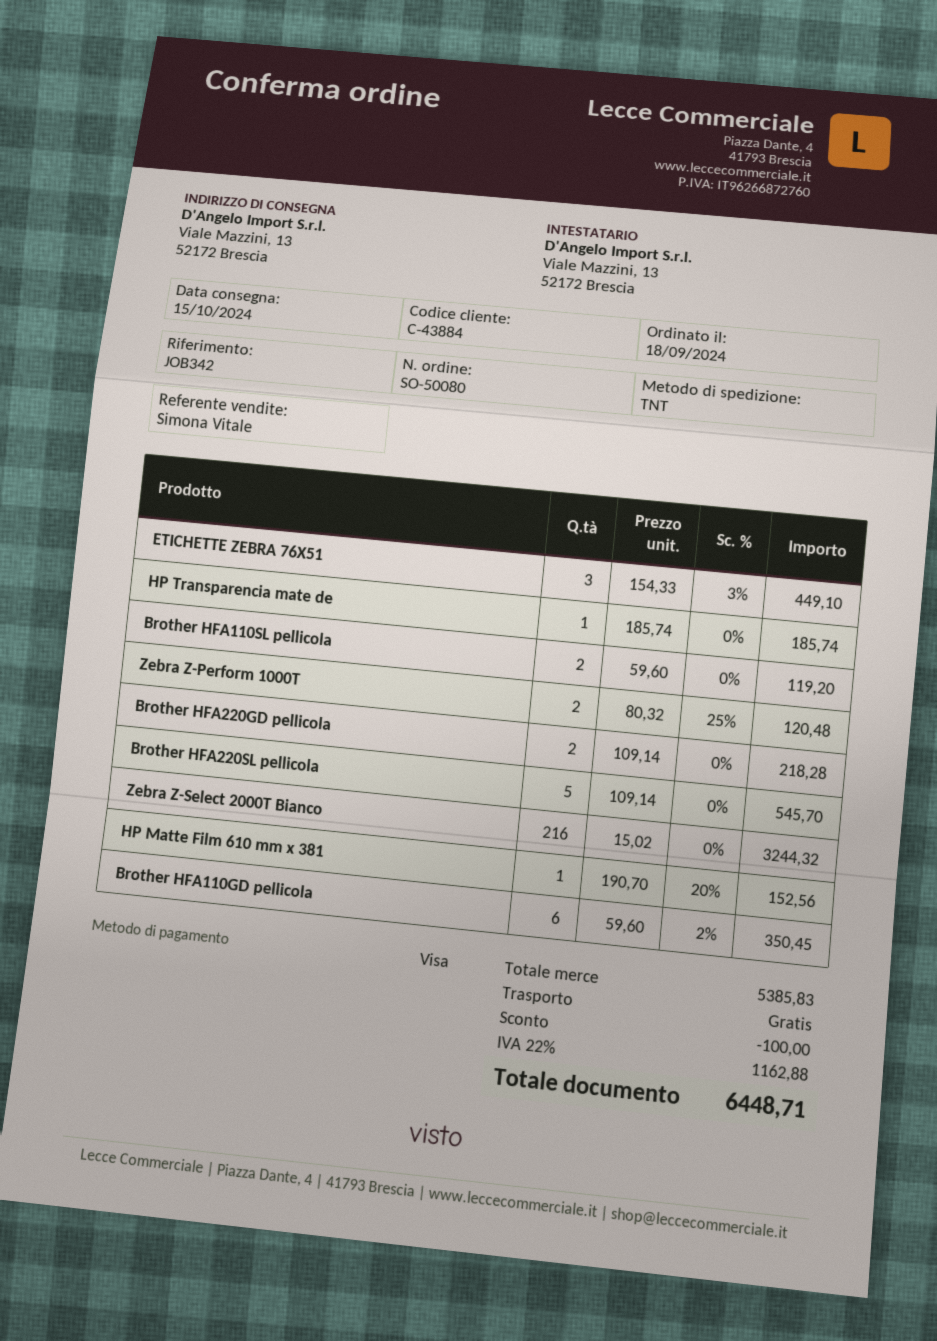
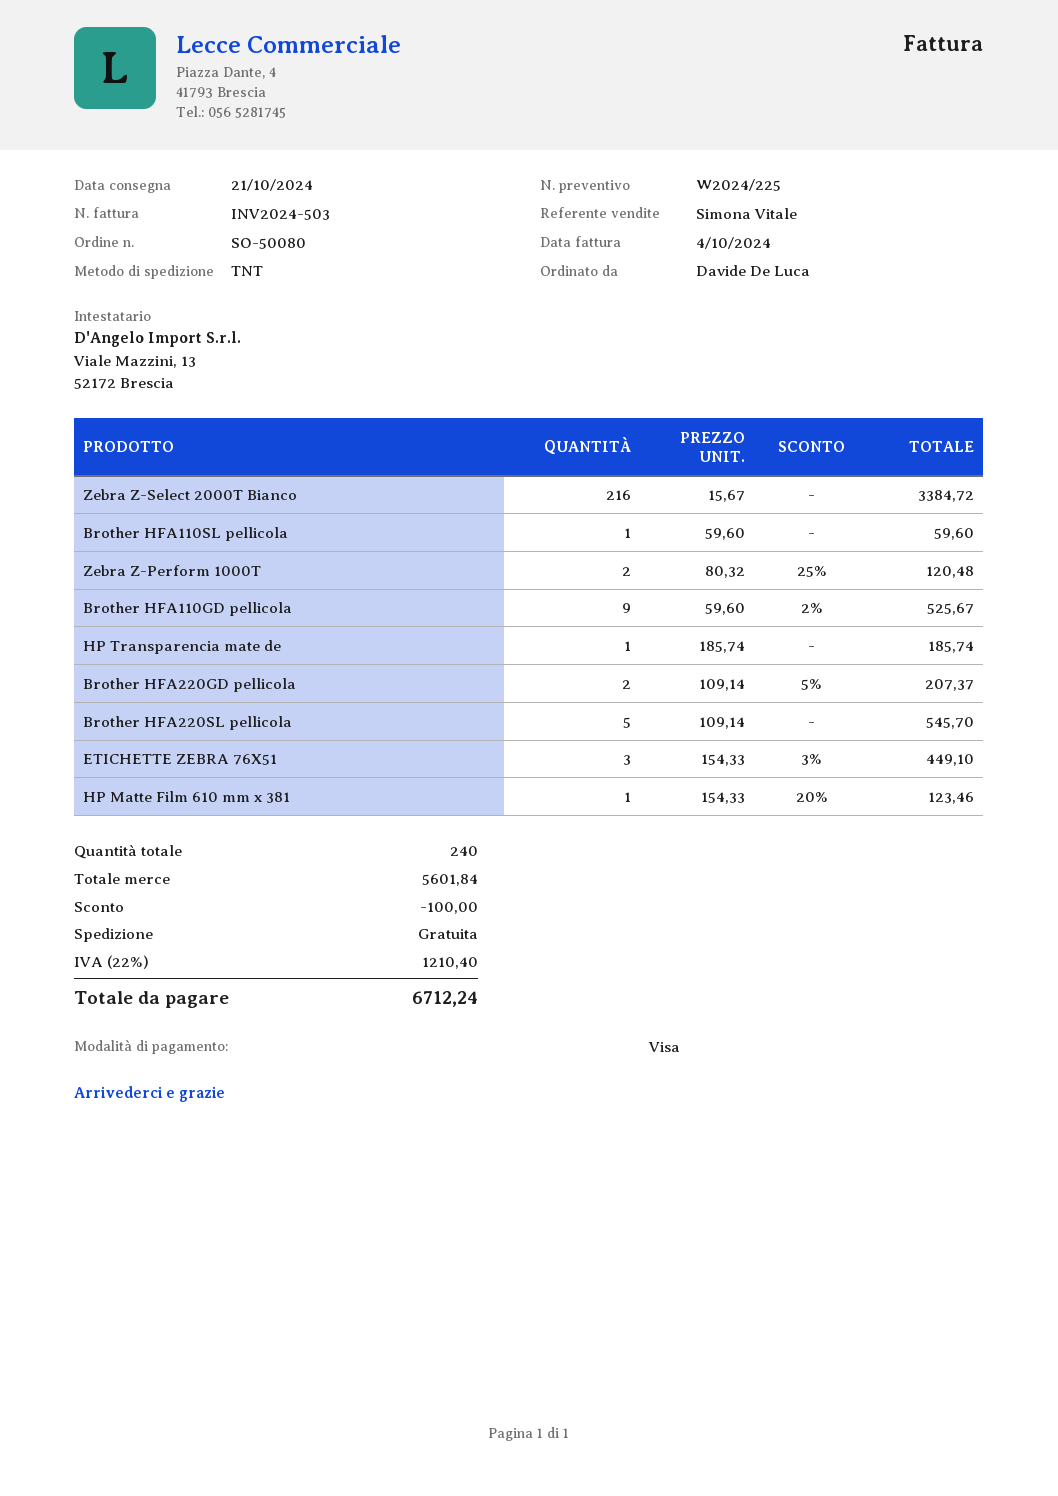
delivery date: 2024-10-15 -> 2024-10-21
Brother HFA110SL pellicola: 2 x 59.60 = 119.20 -> 1 x 59.60 = 59.60
Brother HFA220GD pellicola: 2 x 109.14 = 218.28 -> 2 x 109.14 - 5% = 207.37
Zebra Z-Select 2000T Bianco: 216 x 15.02 = 3244.32 -> 216 x 15.67 = 3384.72
HP Matte Film 610 mm x 381: 1 x 190.70 - 20% = 152.56 -> 1 x 154.33 - 20% = 123.46
Brother HFA110GD pellicola: 6 x 59.60 - 2% = 350.45 -> 9 x 59.60 - 2% = 525.67
subtotal: 5385.83 -> 5601.84
tax: 22% = 1162.88 -> 22% = 1210.40
total: 6448.71 -> 6712.24

